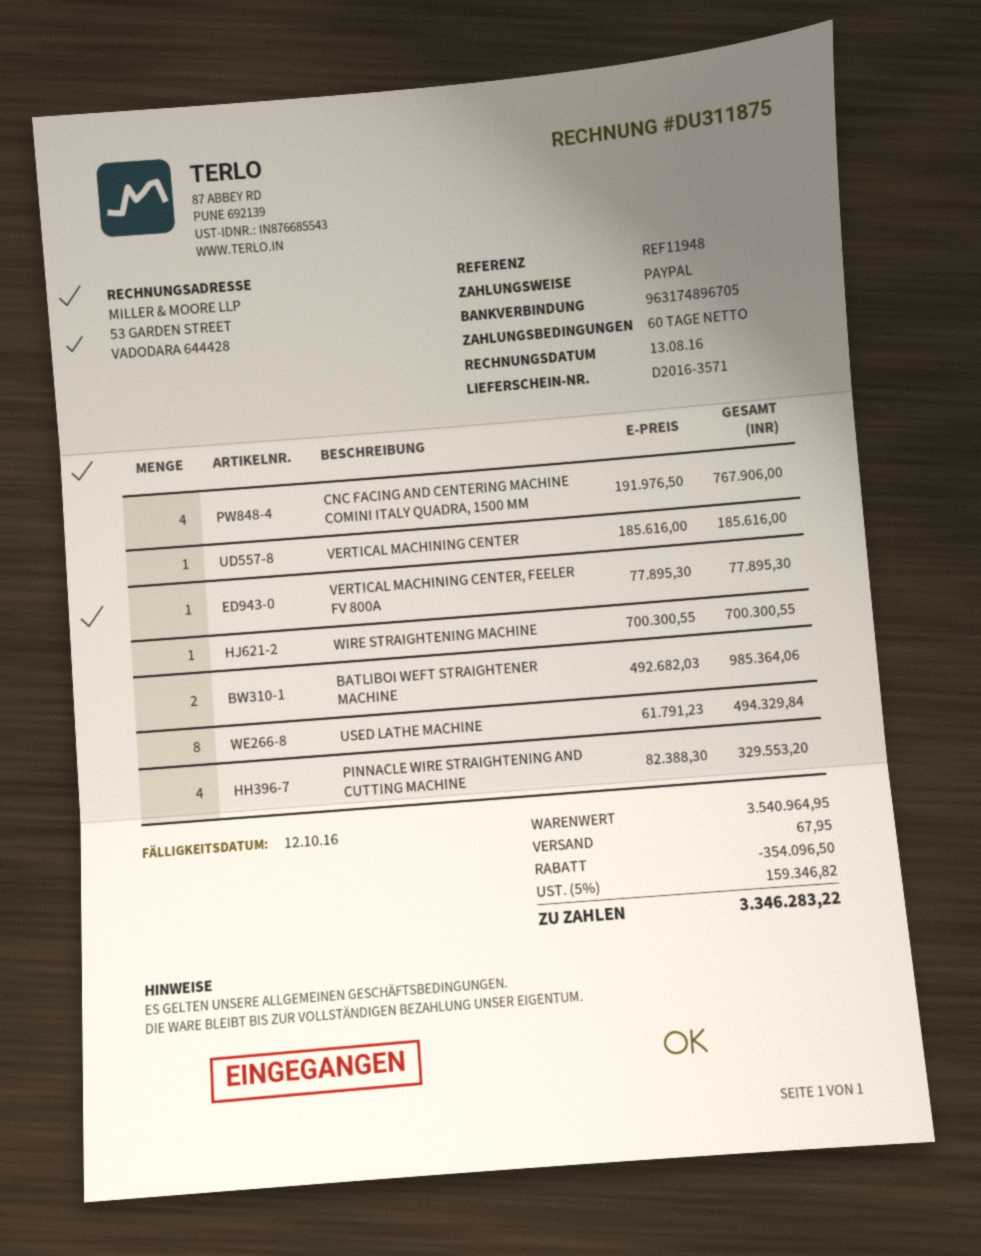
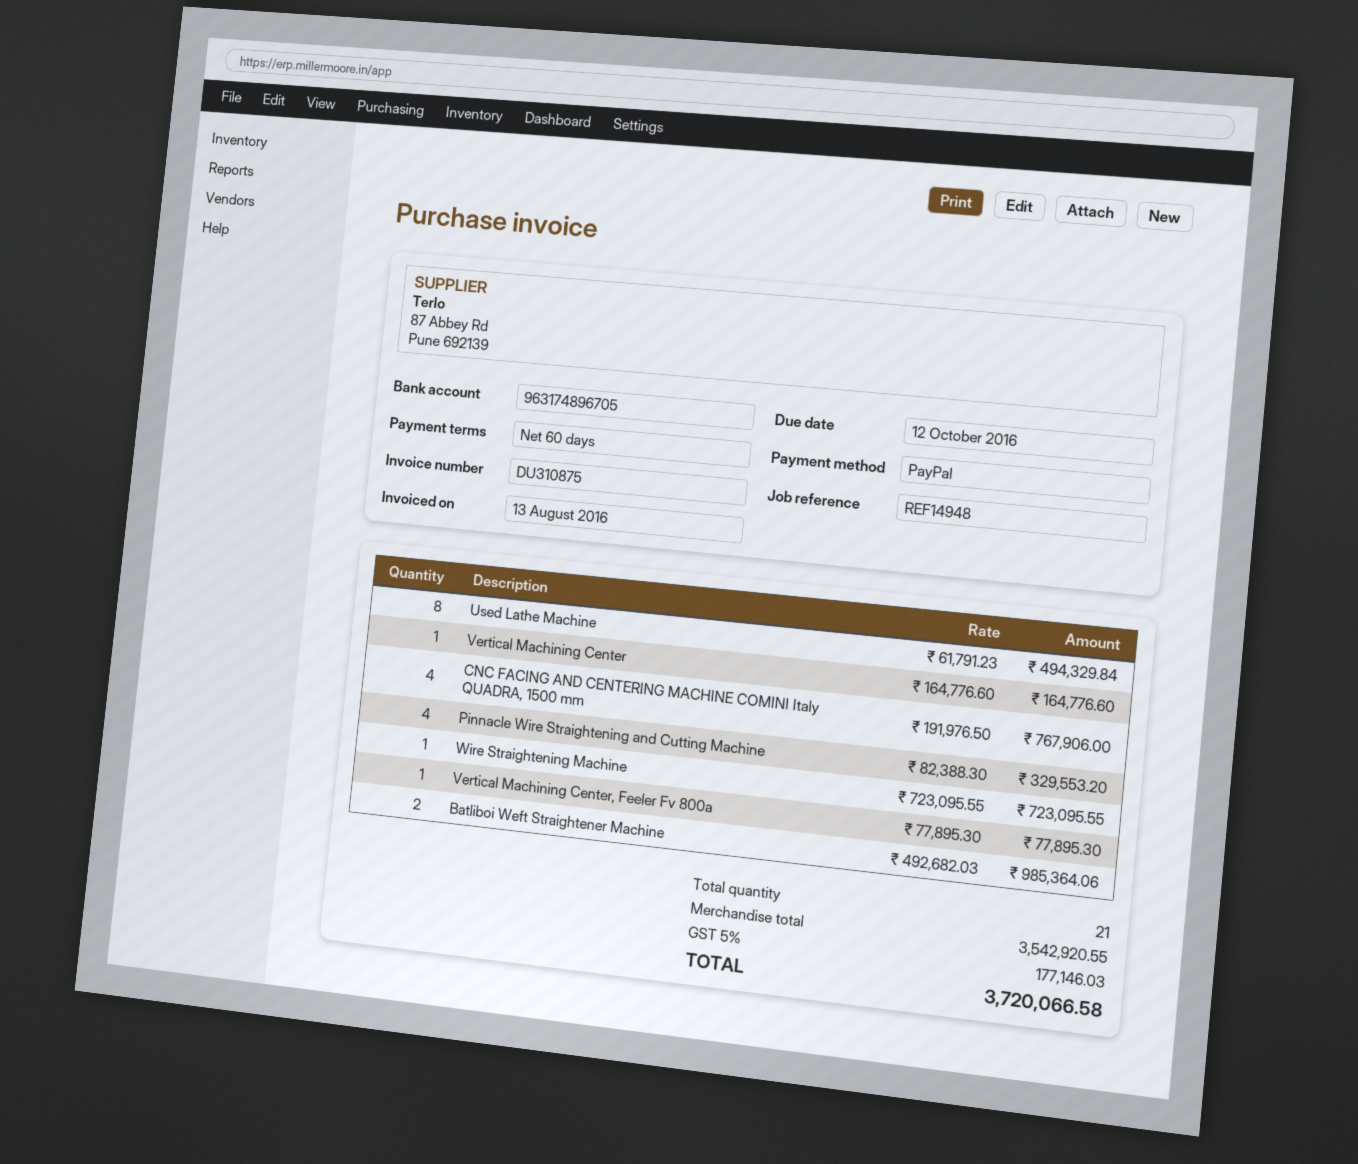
invoice number: DU311875 -> DU310875
reference: REF11948 -> REF14948
VERTICAL MACHINING CENTER: 1 x 185616.00 = 185616.00 -> 1 x 164776.60 = 164776.60
WIRE STRAIGHTENING MACHINE: 1 x 700300.55 = 700300.55 -> 1 x 723095.55 = 723095.55
subtotal: 3540964.95 -> 3542920.55
discount: 354096.50 -> none
shipping: 67.95 -> none
tax: 5% = 159346.82 -> 5% = 177146.03
total: 3346283.22 -> 3720066.58

